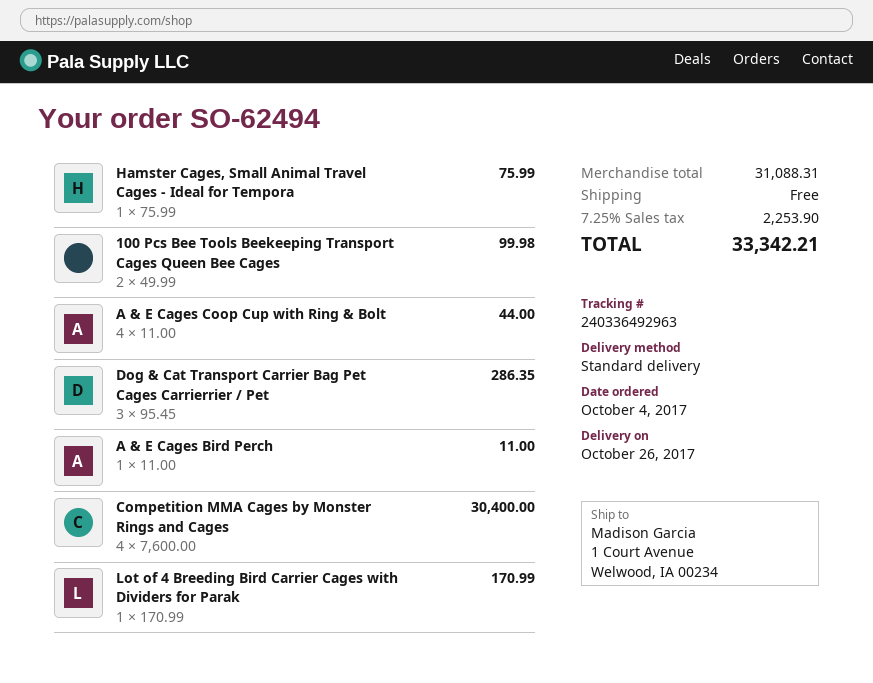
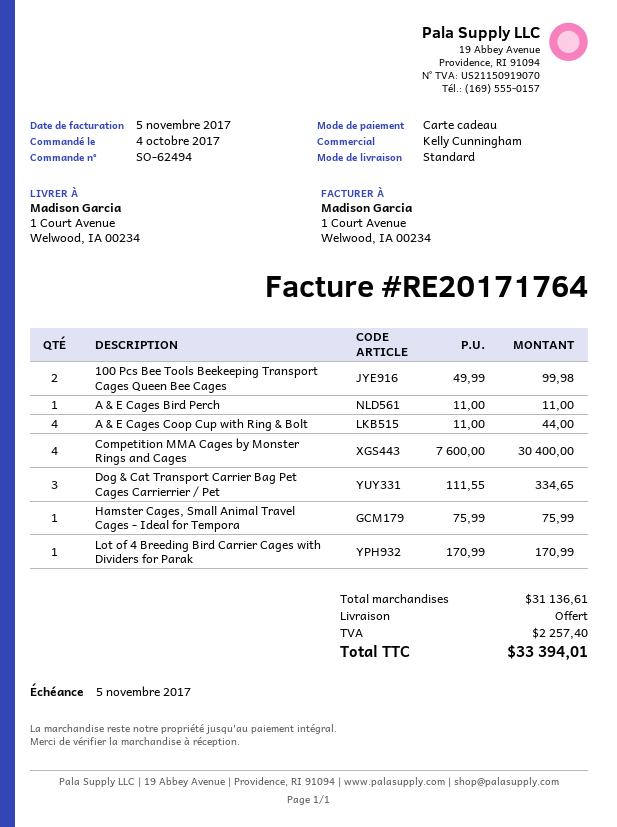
Dog & Cat Transport Carrier Bag Pet Cages Carrierrier / Pet: 3 x 95.45 = 286.35 -> 3 x 111.55 = 334.65
subtotal: 31088.31 -> 31136.61
tax: 2253.90 -> 2257.40
total: 33342.21 -> 33394.01

